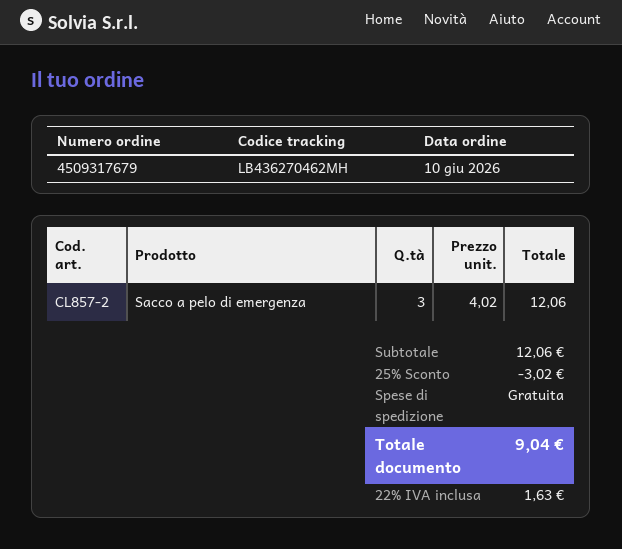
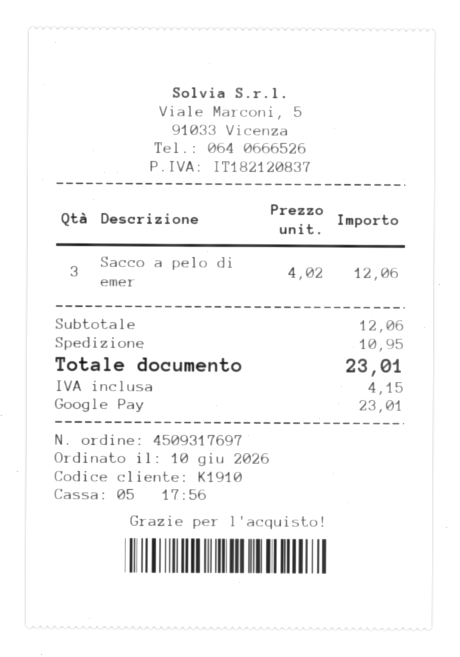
order number: 4509317679 -> 4509317697
discount: 25% = 3.02 -> none
shipping: 0.00 -> 10.95
tax: 1.63 -> 4.15
total: 9.04 -> 23.01

